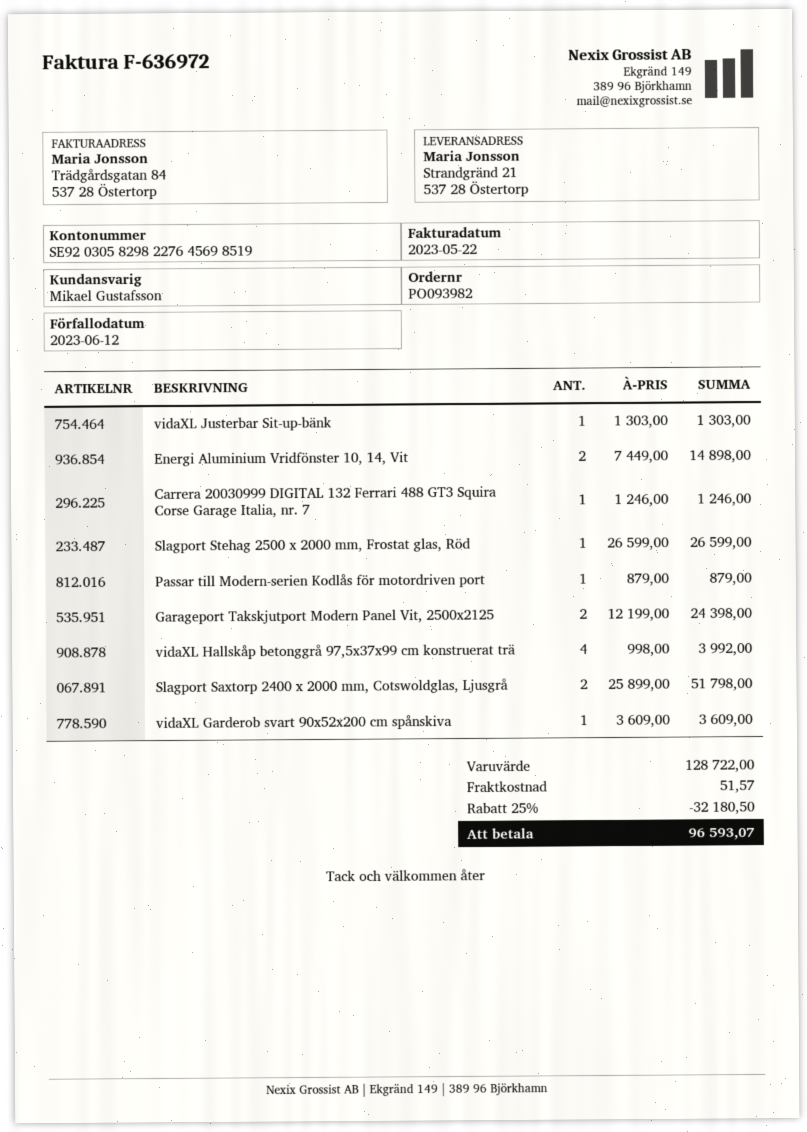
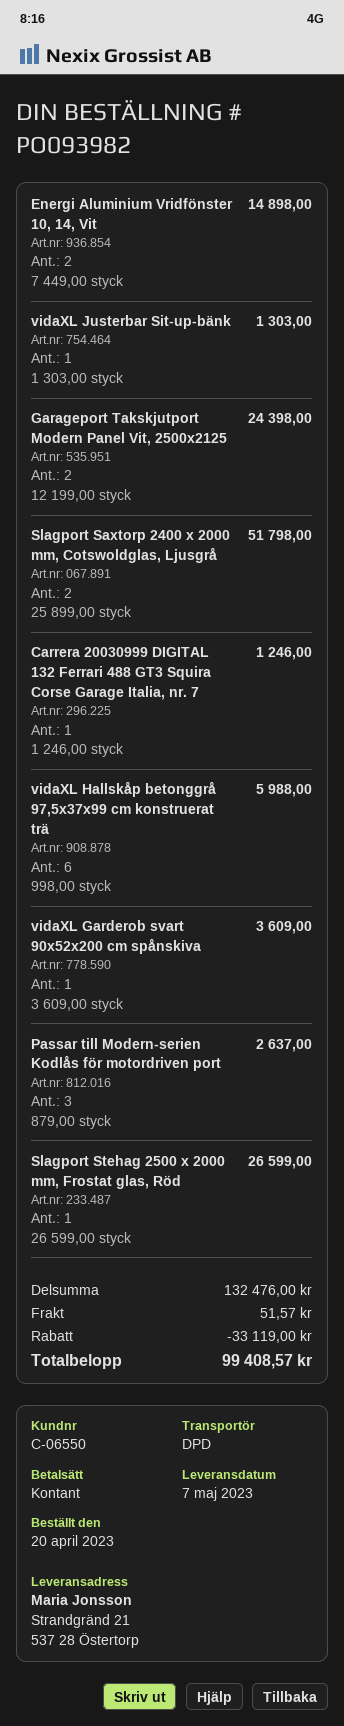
Passar till Modern-serien Kodlås för motordriven port: 1 x 879.00 = 879.00 -> 3 x 879.00 = 2637.00
vidaXL Hallskåp betonggrå 97,5x37x99 cm konstruerat trä: 4 x 998.00 = 3992.00 -> 6 x 998.00 = 5988.00
subtotal: 128722.00 -> 132476.00
discount: 32180.50 -> 33119.00
total: 96593.07 -> 99408.57

